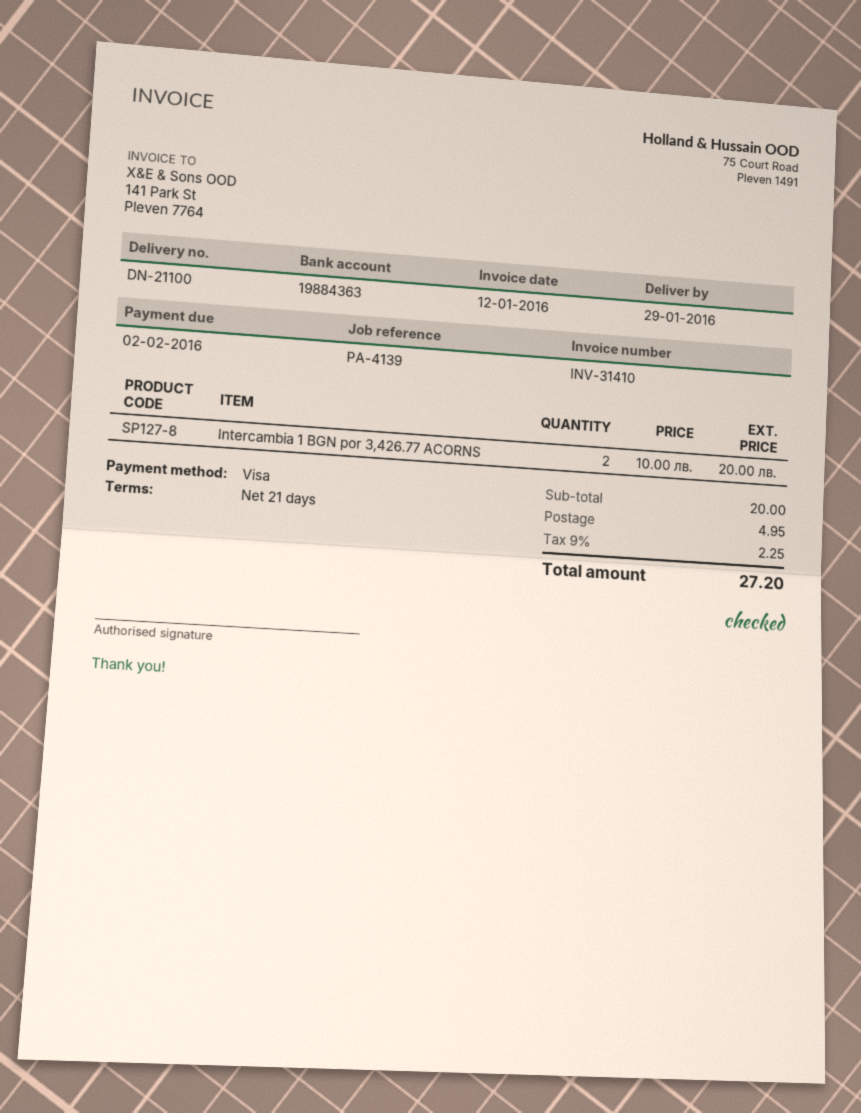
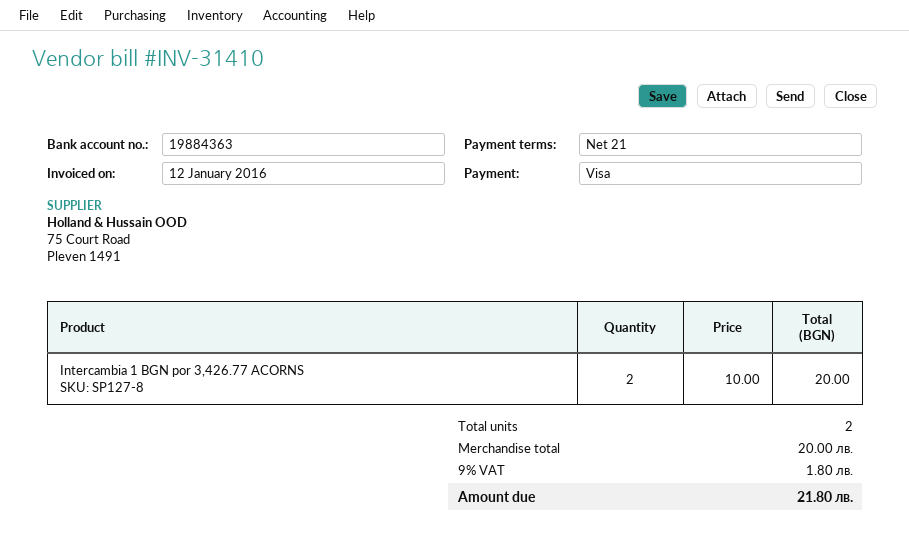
shipping: 4.95 -> none
tax: 9% = 2.25 -> 9% = 1.80
total: 27.20 -> 21.80

